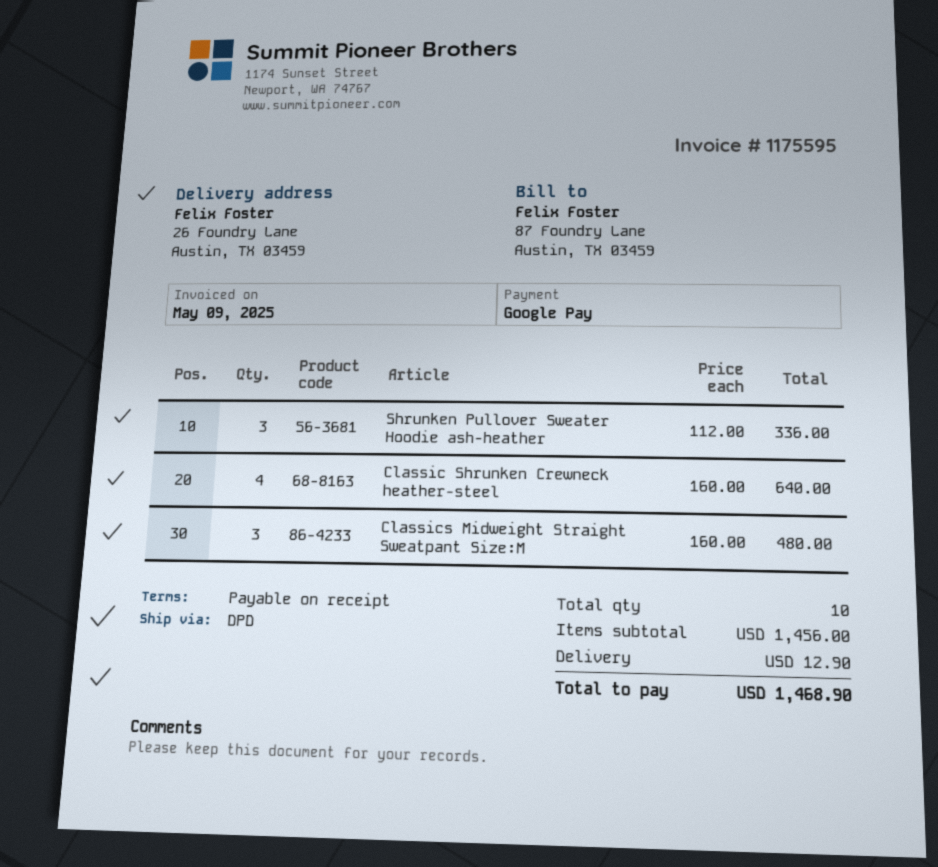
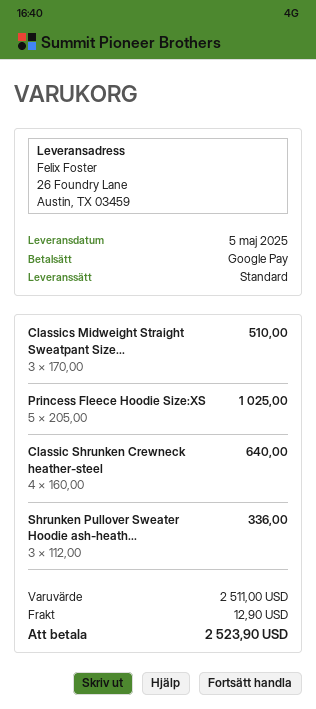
shipping method: DPD -> standard
Classics Midweight Straight Sweatpant Size:M: 3 x 160.00 = 480.00 -> 3 x 170.00 = 510.00
Princess Fleece Hoodie Size:XS: none -> 5 x 205.00 = 1025.00
subtotal: 1456.00 -> 2511.00
total: 1468.90 -> 2523.90

